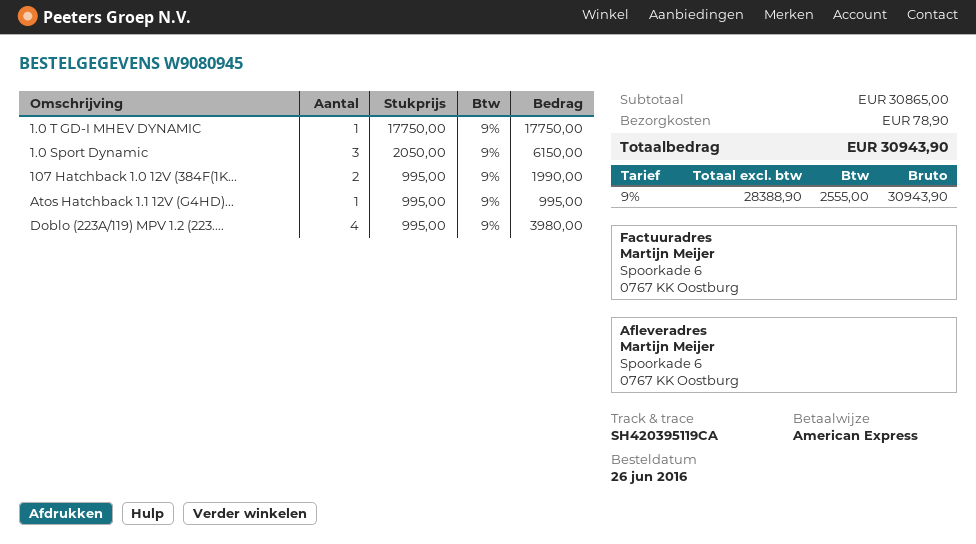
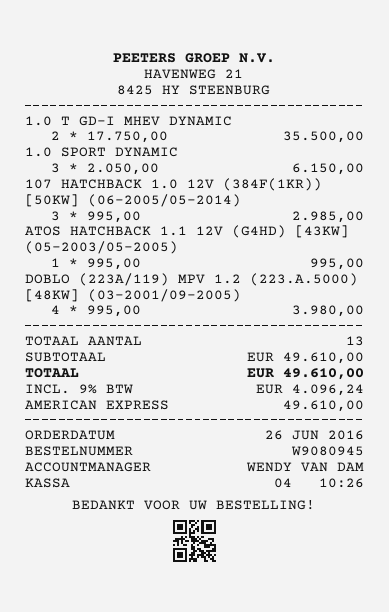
1.0 T GD-I MHEV DYNAMIC: 1 x 17750.00 = 17750.00 -> 2 x 17750.00 = 35500.00
107 Hatchback 1.0 12V (384F(1K...: 2 x 995.00 = 1990.00 -> 3 x 995.00 = 2985.00
subtotal: 30865.00 -> 49610.00
shipping: 78.90 -> none
tax: 9% = 2555.00 -> 9% = 4096.24
total: 30943.90 -> 49610.00

